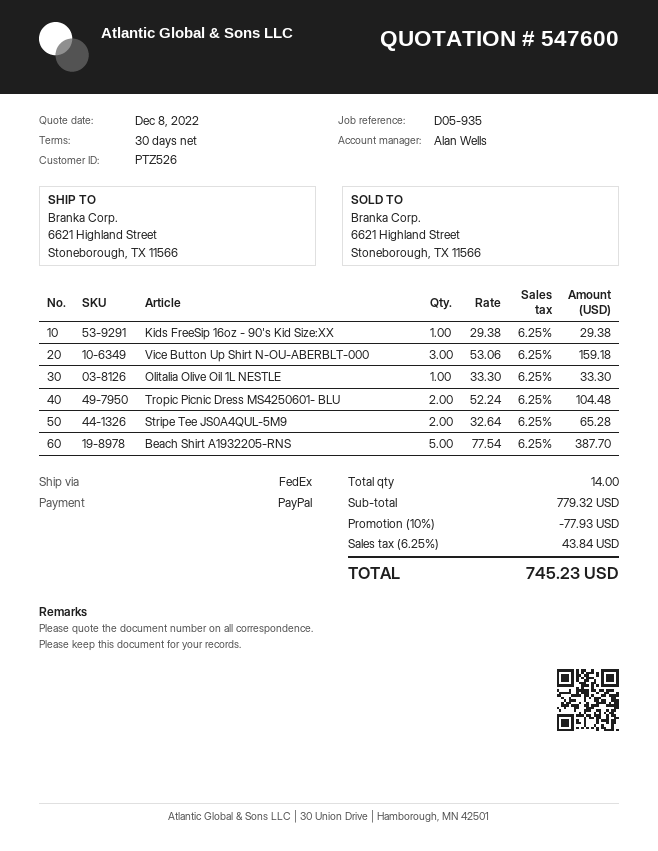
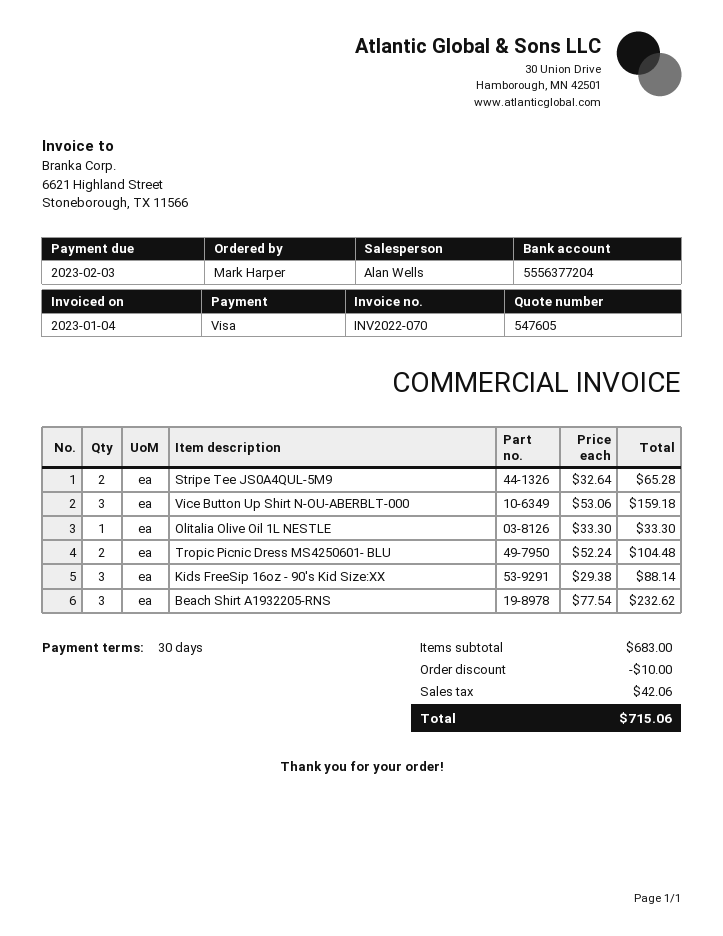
quote number: 547600 -> 547605
payment method: PayPal -> Visa
Kids FreeSip 16oz - 90's Kid Size:XX: 1 x 29.38 = 29.38 -> 3 x 29.38 = 88.14
Beach Shirt A1932205-RNS: 5 x 77.54 = 387.70 -> 3 x 77.54 = 232.62
subtotal: 779.32 -> 683.00
discount: 77.93 -> 10.00
tax: 43.84 -> 42.06
total: 745.23 -> 715.06

